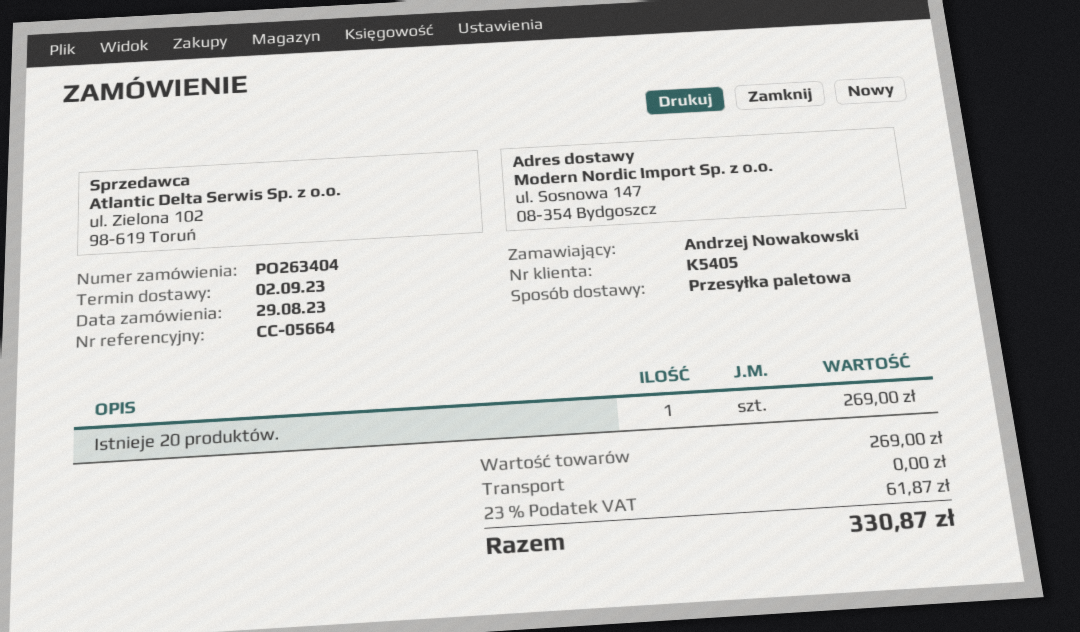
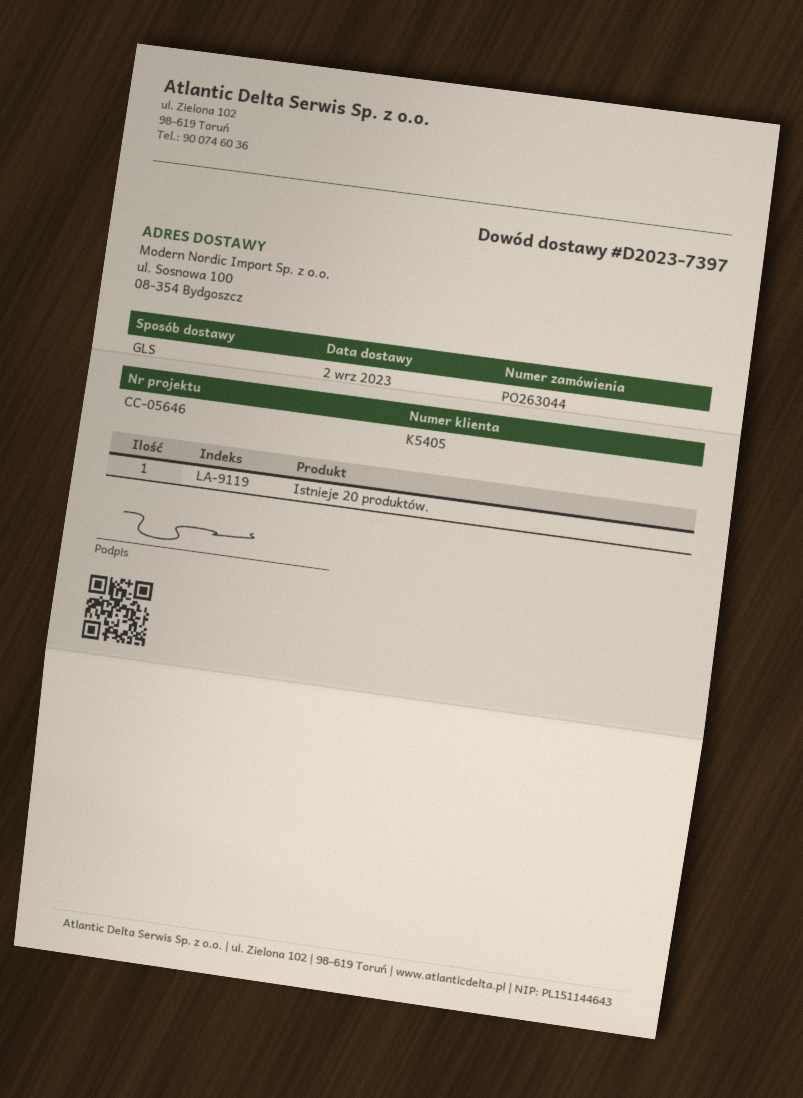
order number: PO263404 -> PO263044
reference: CC-05664 -> CC-05646
shipping method: pallet freight -> GLS
ship to: ul. Sosnowa 147, 08-354 Bydgoszcz -> ul. Sosnowa 100, 08-354 Bydgoszcz

